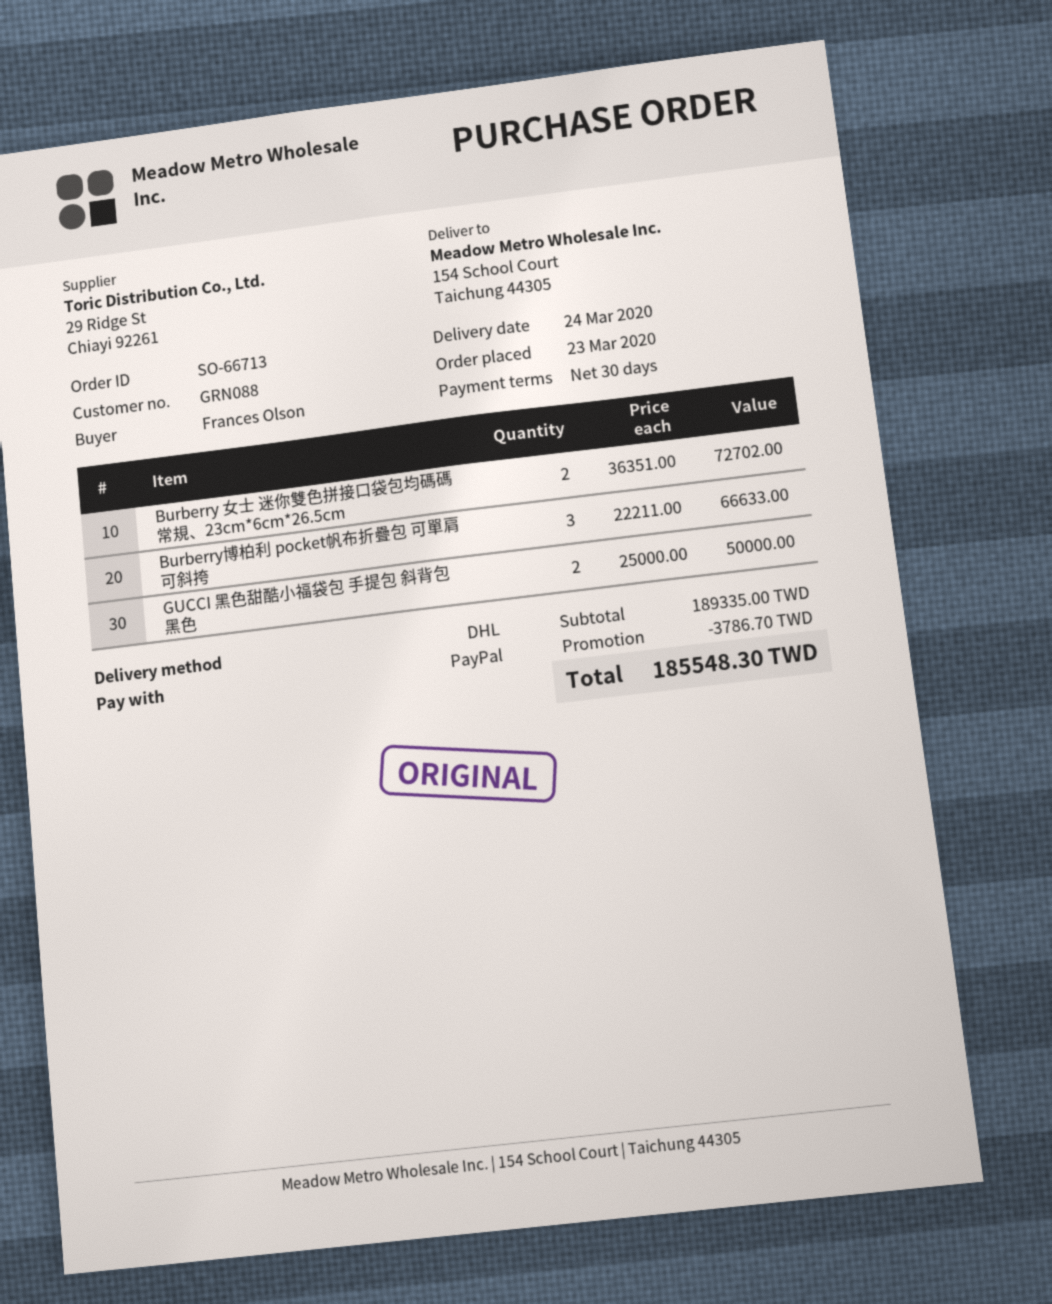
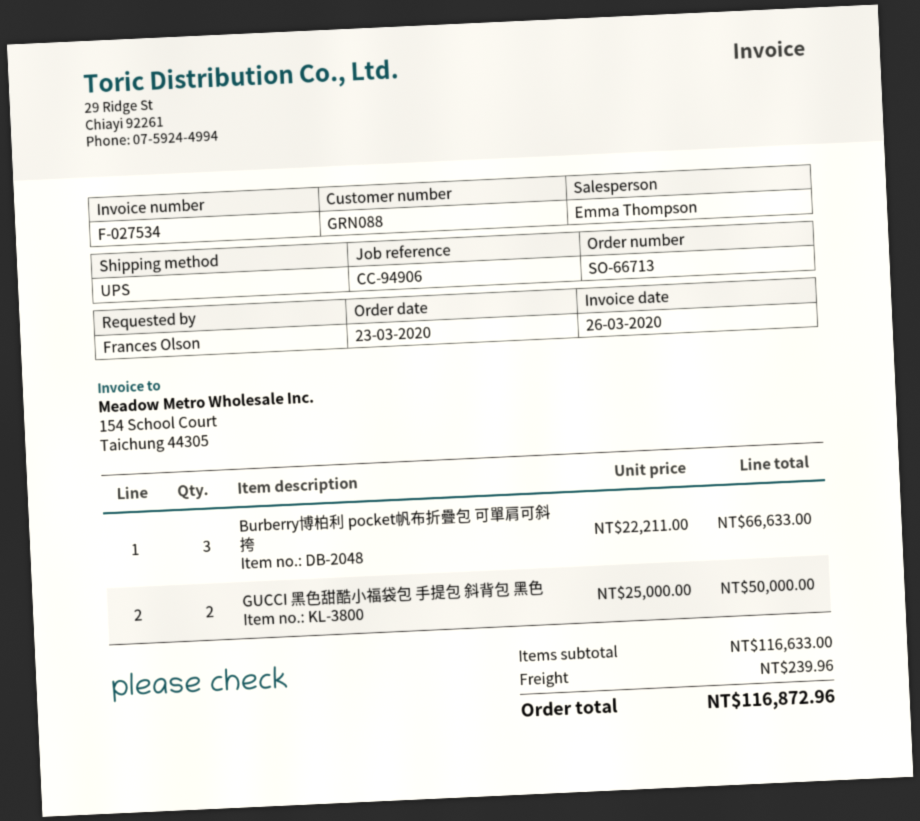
shipping method: DHL -> UPS
Burberry 女士 迷你雙色拼接口袋包均碼碼常規、23cm*6cm*26.5cm: 2 x 36351.00 = 72702.00 -> none
subtotal: 189335.00 -> 116633.00
discount: 3786.70 -> none
shipping: none -> 239.96
total: 185548.30 -> 116872.96

